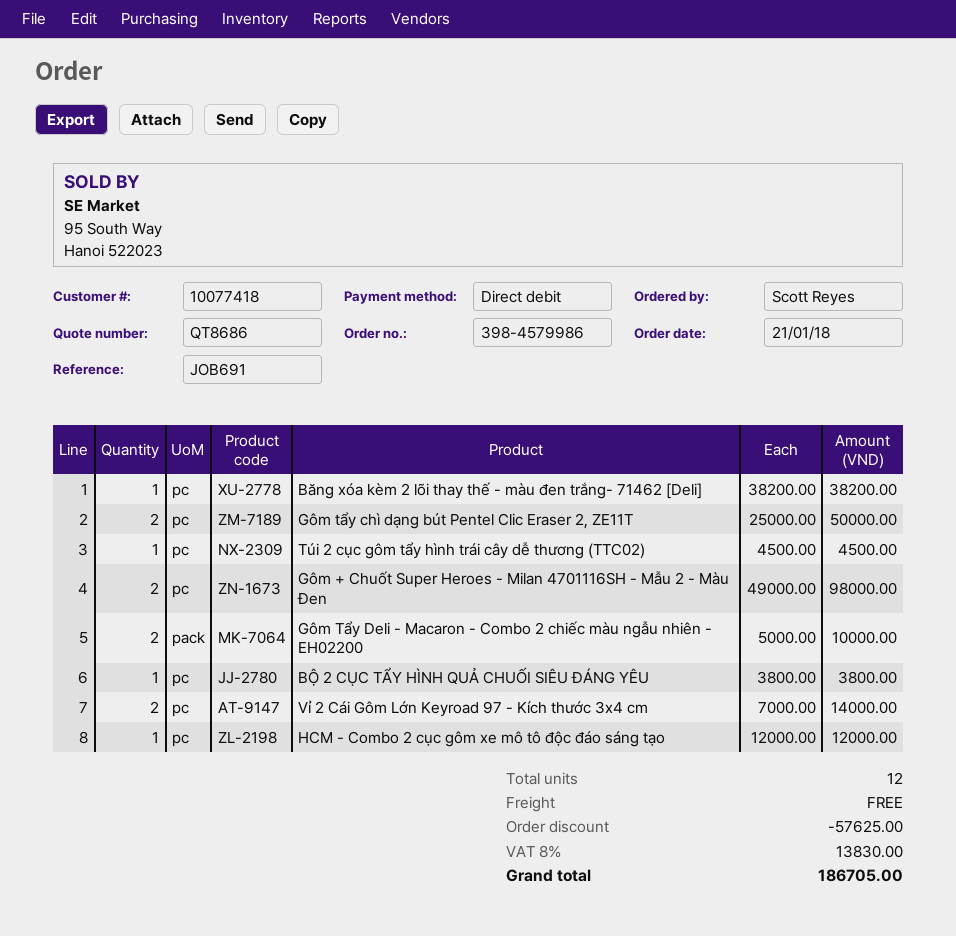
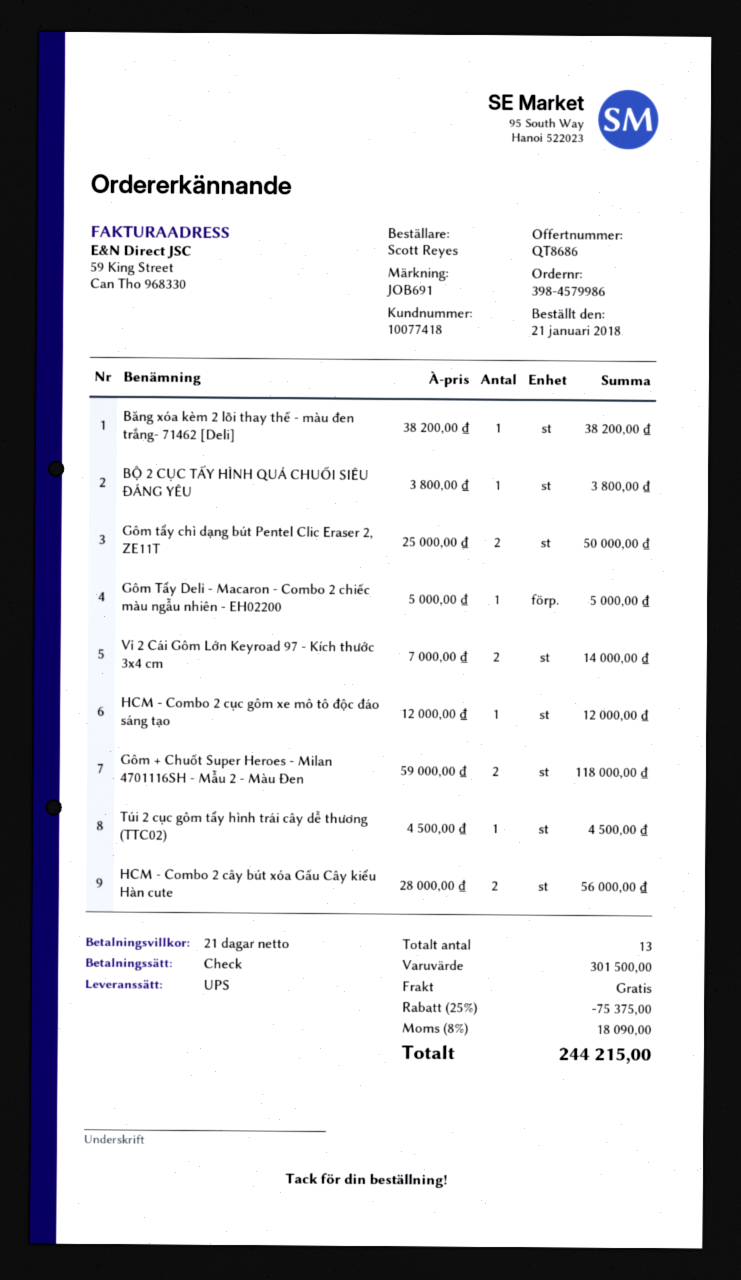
payment method: direct debit -> cheque
Gôm + Chuốt Super Heroes - Milan 4701116SH - Mẫu 2 - Màu Đen: 2 x 49000.00 = 98000.00 -> 2 x 59000.00 = 118000.00
Gôm Tẩy Deli - Macaron - Combo 2 chiếc màu ngẫu nhiên - EH02200: 2 x 5000.00 = 10000.00 -> 1 x 5000.00 = 5000.00
HCM - Combo 2 cây bút xóa Gấu Cây kiểu Hàn cute: none -> 2 x 28000.00 = 56000.00
total quantity: 12 -> 13
discount: 57625.00 -> 75375.00
tax: 8% = 13830.00 -> 8% = 18090.00
total: 186705.00 -> 244215.00

